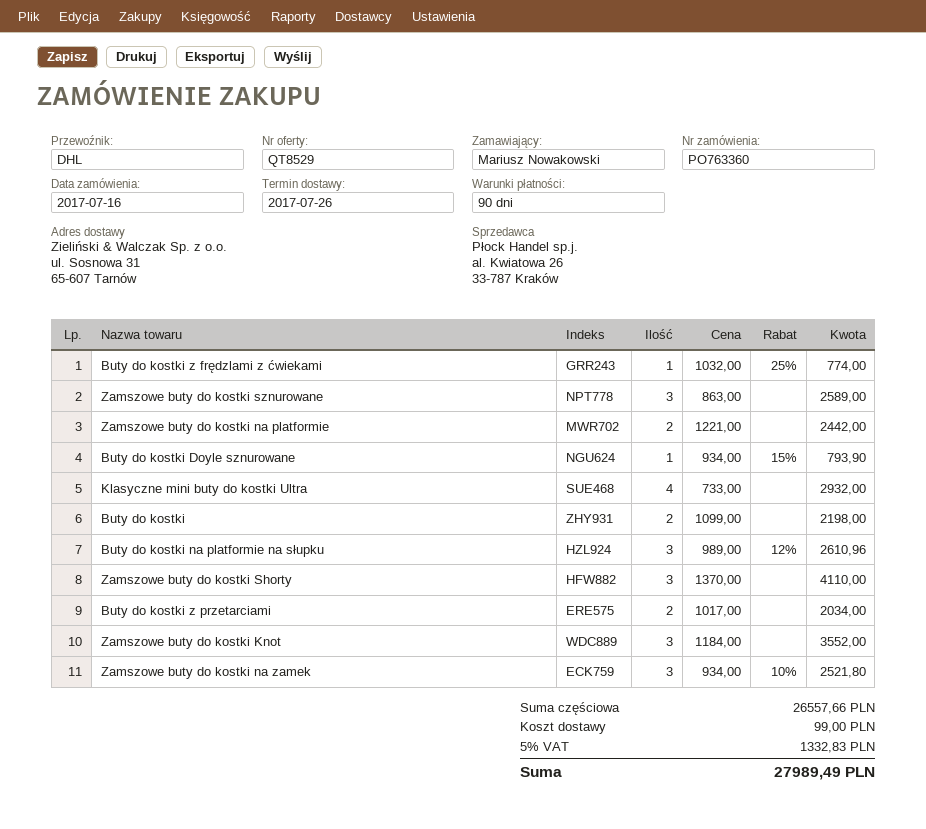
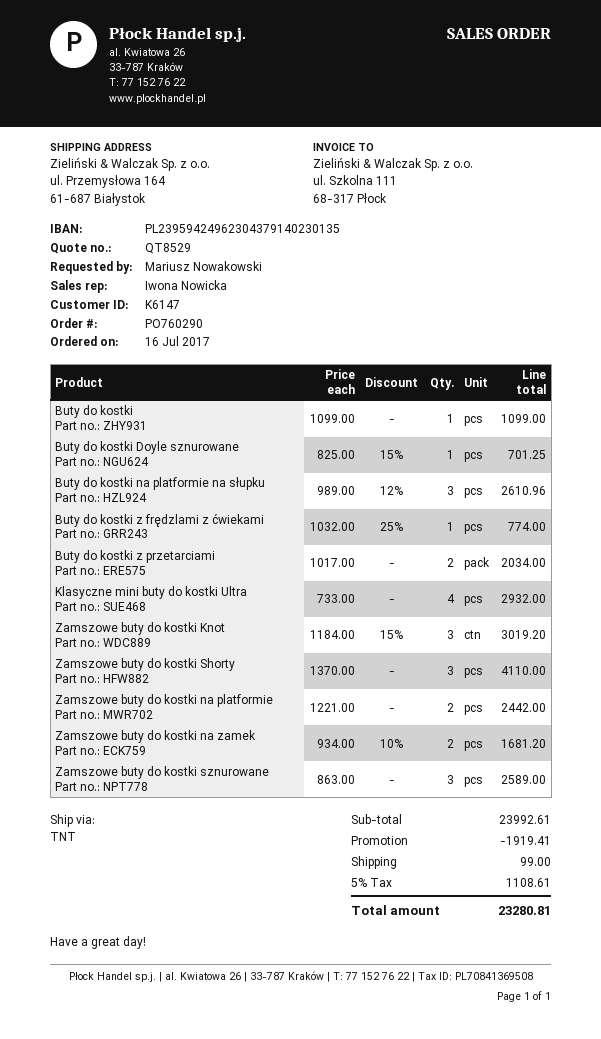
order number: PO763360 -> PO760290
shipping method: DHL -> TNT
ship to: ul. Sosnowa 31, 65-607 Tarnów -> ul. Przemysłowa 164, 61-687 Białystok
Buty do kostki Doyle sznurowane: 1 x 934.00 - 15% = 793.90 -> 1 x 825.00 - 15% = 701.25
Buty do kostki: 2 x 1099.00 = 2198.00 -> 1 x 1099.00 = 1099.00
Zamszowe buty do kostki Knot: 3 x 1184.00 = 3552.00 -> 3 x 1184.00 - 15% = 3019.20
Zamszowe buty do kostki na zamek: 3 x 934.00 - 10% = 2521.80 -> 2 x 934.00 - 10% = 1681.20
subtotal: 26557.66 -> 23992.61
discount: none -> 1919.41
tax: 5% = 1332.83 -> 5% = 1108.61
total: 27989.49 -> 23280.81

